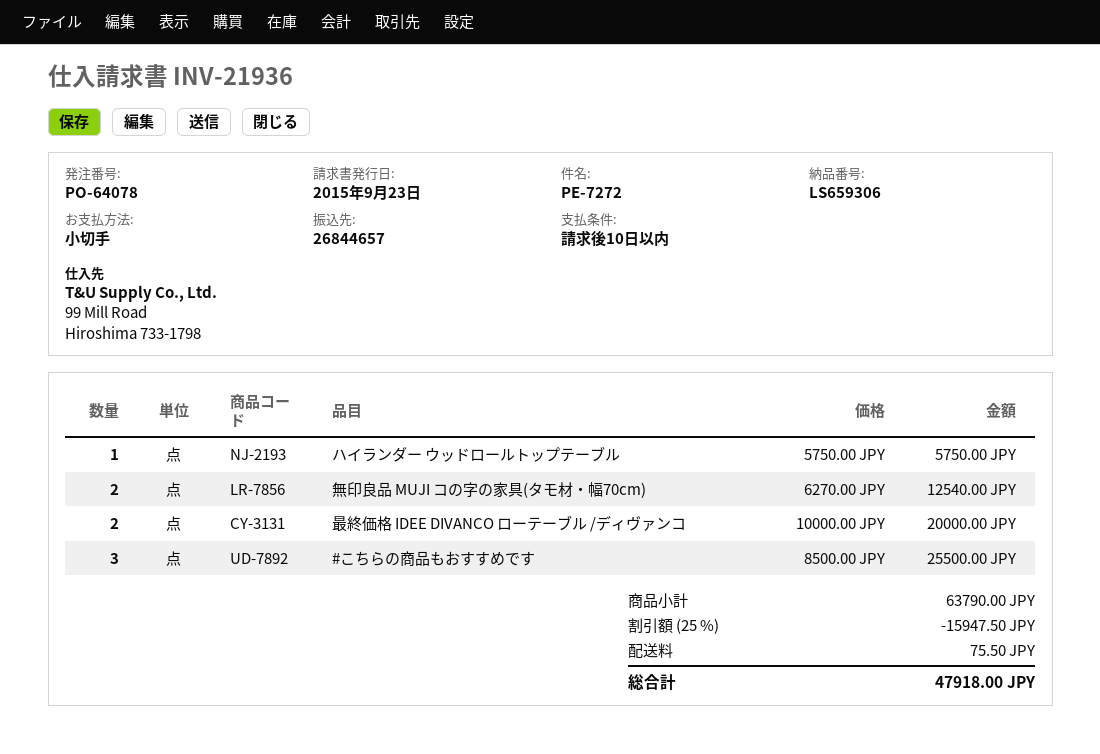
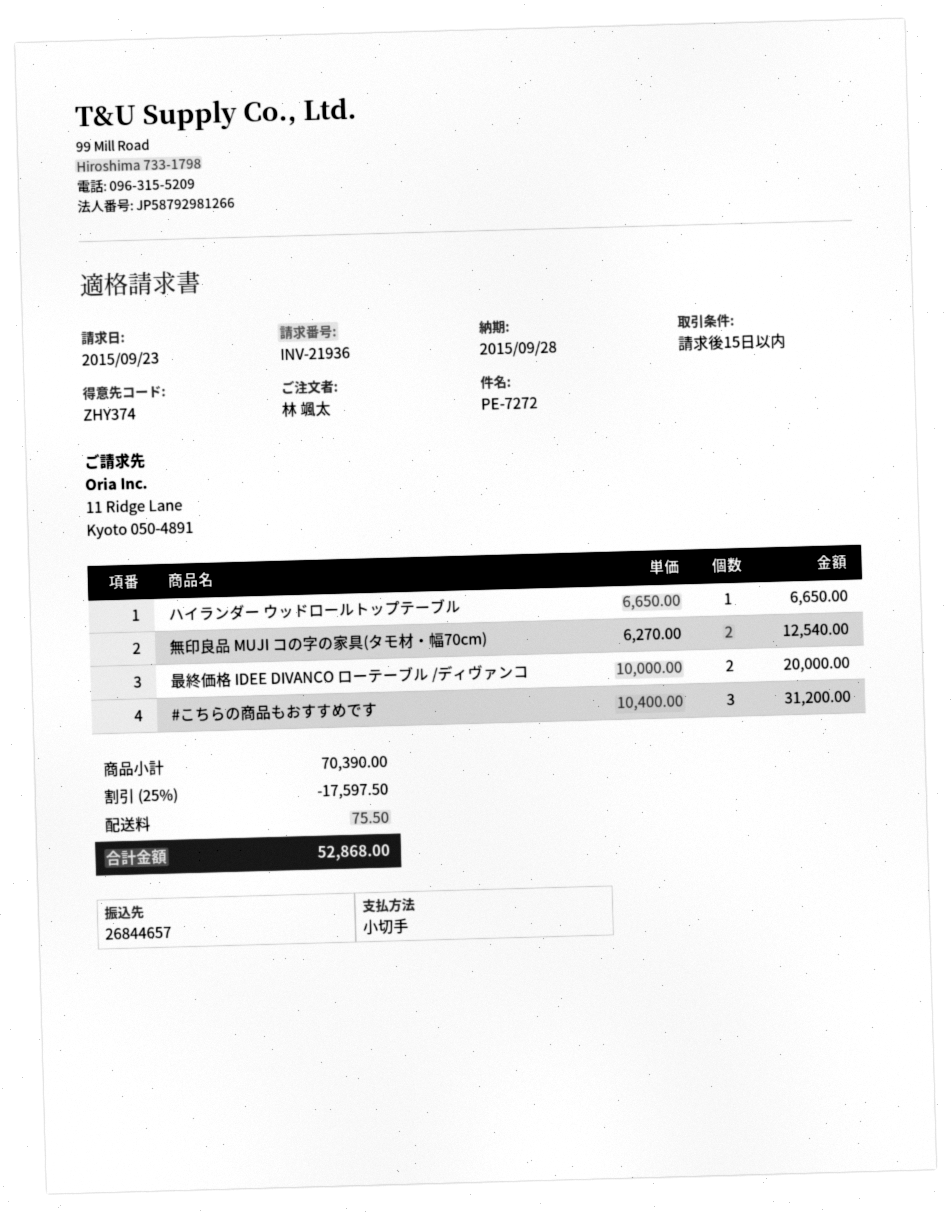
payment terms: 10 days -> 15 days
ハイランダー ウッドロールトップテーブル: 1 x 5750.00 = 5750.00 -> 1 x 6650.00 = 6650.00
#こちらの商品もおすすめです: 3 x 8500.00 = 25500.00 -> 3 x 10400.00 = 31200.00
subtotal: 63790.00 -> 70390.00
discount: 25% = 15947.50 -> 25% = 17597.50
total: 47918.00 -> 52868.00

